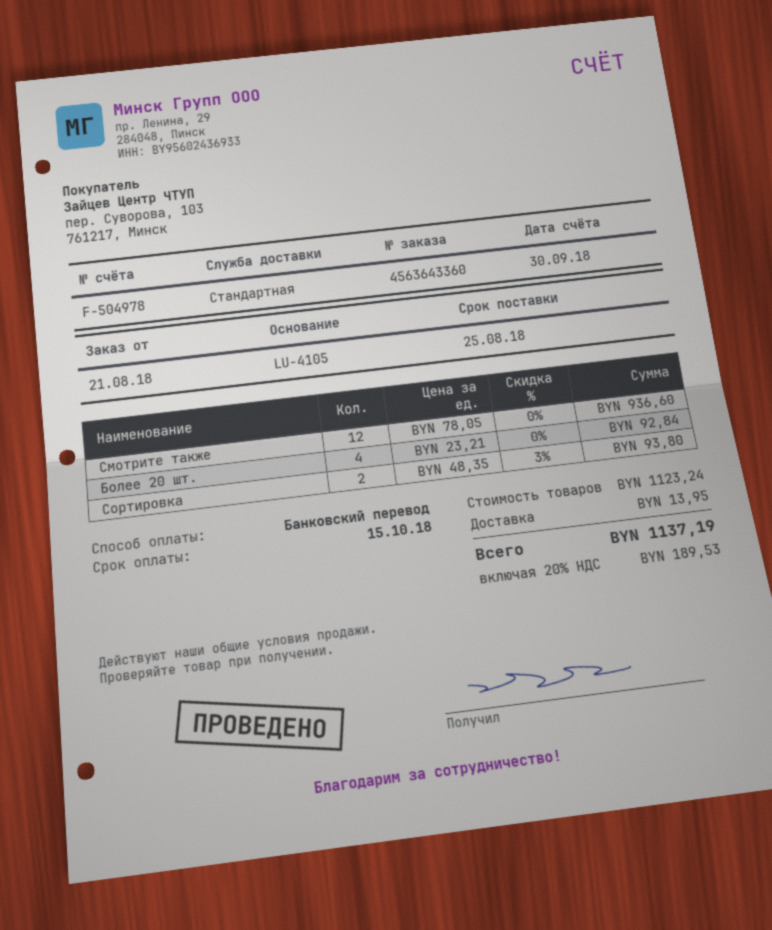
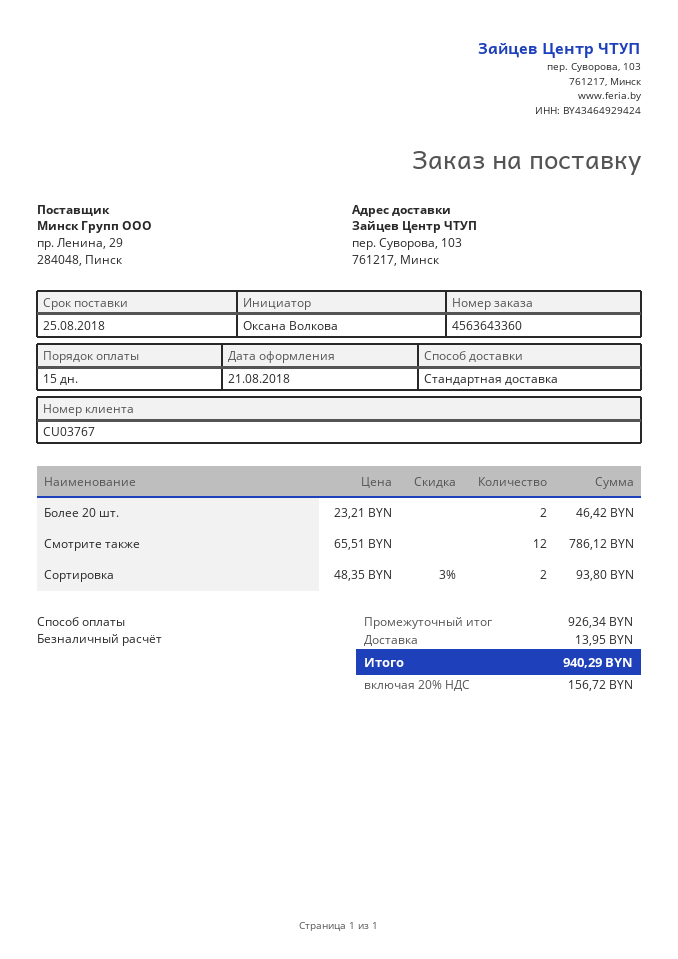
Смотрите также: 12 x 78.05 = 936.60 -> 12 x 65.51 = 786.12
Более 20 шт.: 4 x 23.21 = 92.84 -> 2 x 23.21 = 46.42
subtotal: 1123.24 -> 926.34
tax: 20% = 189.53 -> 20% = 156.72
total: 1137.19 -> 940.29

